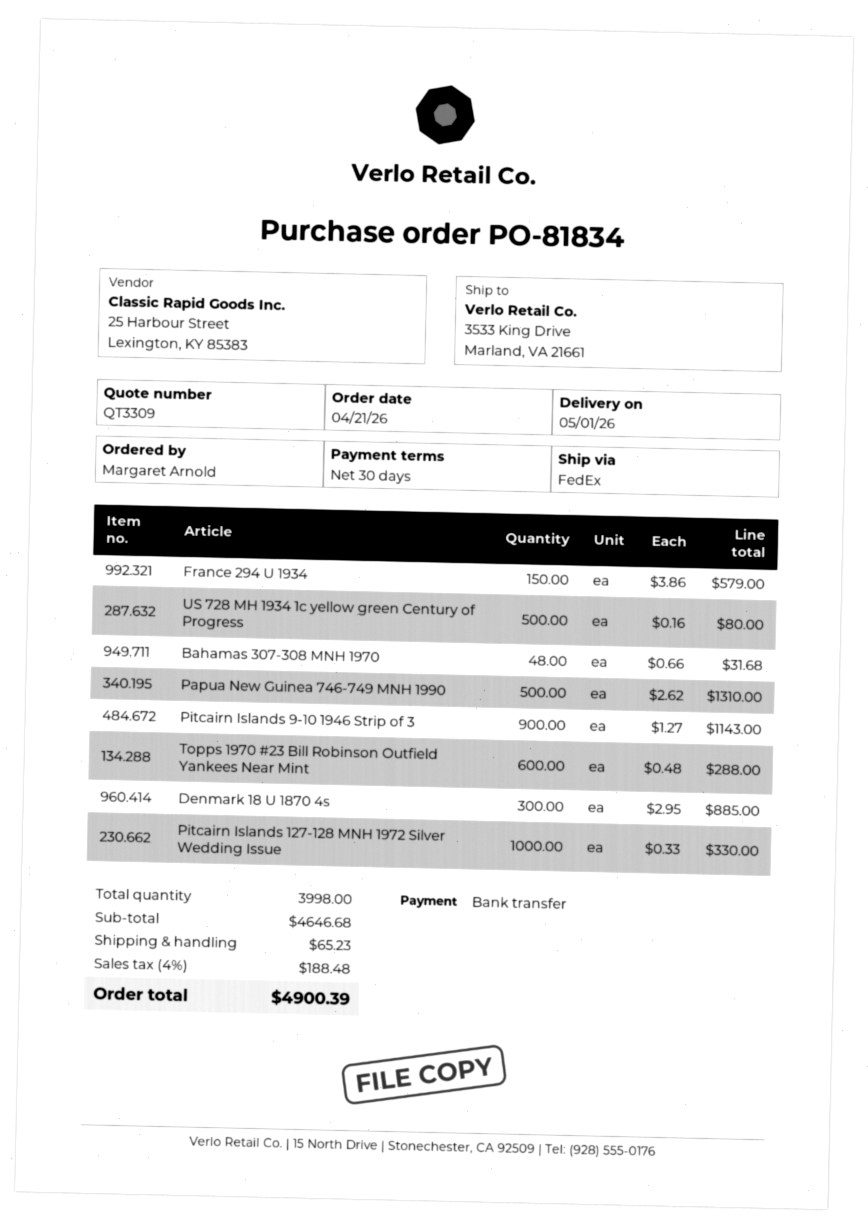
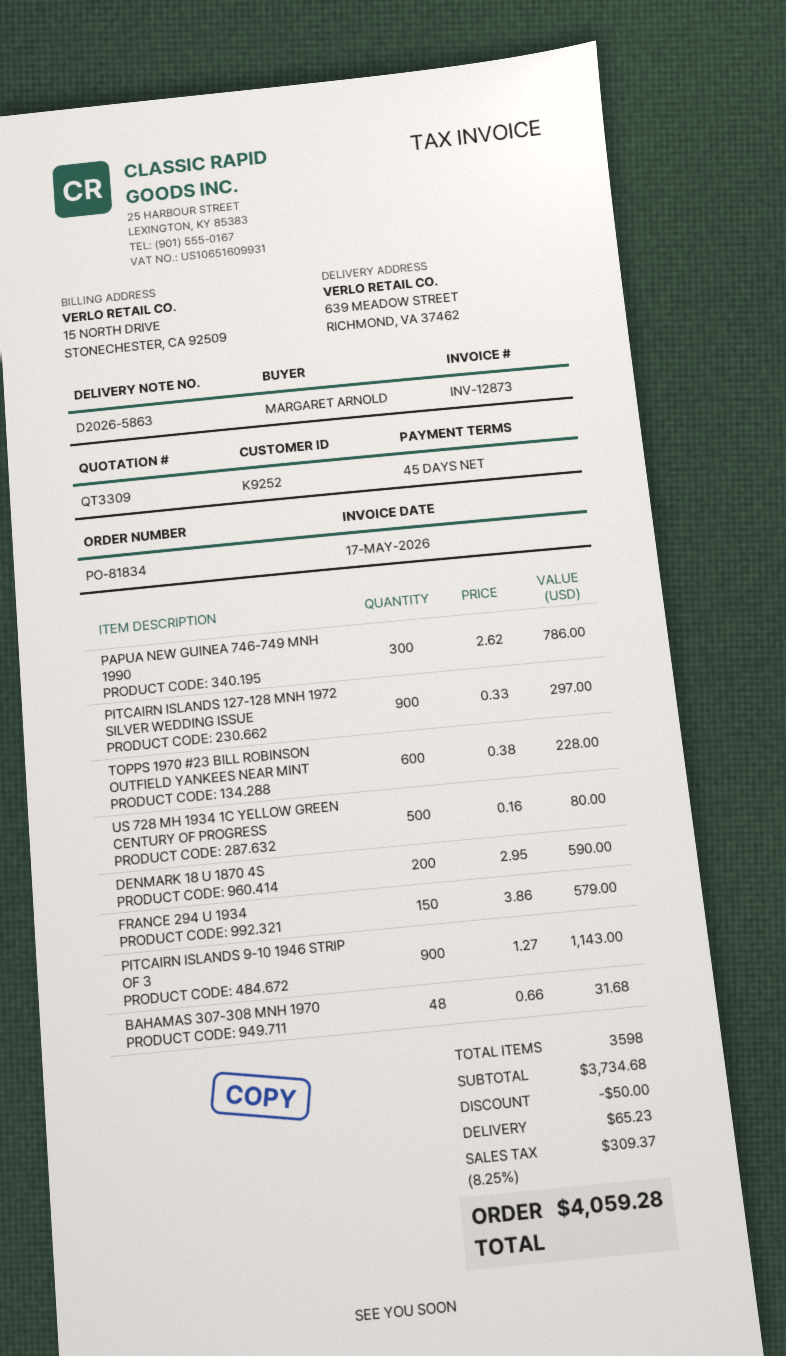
payment terms: 30 days -> 45 days
ship to: 3533 King Drive, Marland, VA 21661 -> 639 MEADOW STREET, RICHMOND, VA 37462
Papua New Guinea 746-749 MNH 1990: 500 x 2.62 = 1310.00 -> 300 x 2.62 = 786.00
Topps 1970 #23 Bill Robinson Outfield Yankees Near Mint: 600 x 0.48 = 288.00 -> 600 x 0.38 = 228.00
Denmark 18 U 1870 4s: 300 x 2.95 = 885.00 -> 200 x 2.95 = 590.00
Pitcairn Islands 127-128 MNH 1972 Silver Wedding Issue: 1000 x 0.33 = 330.00 -> 900 x 0.33 = 297.00
total quantity: 3998 -> 3598
subtotal: 4646.68 -> 3734.68
discount: none -> 50.00
tax: 4% = 188.48 -> 8.25% = 309.37
total: 4900.39 -> 4059.28

